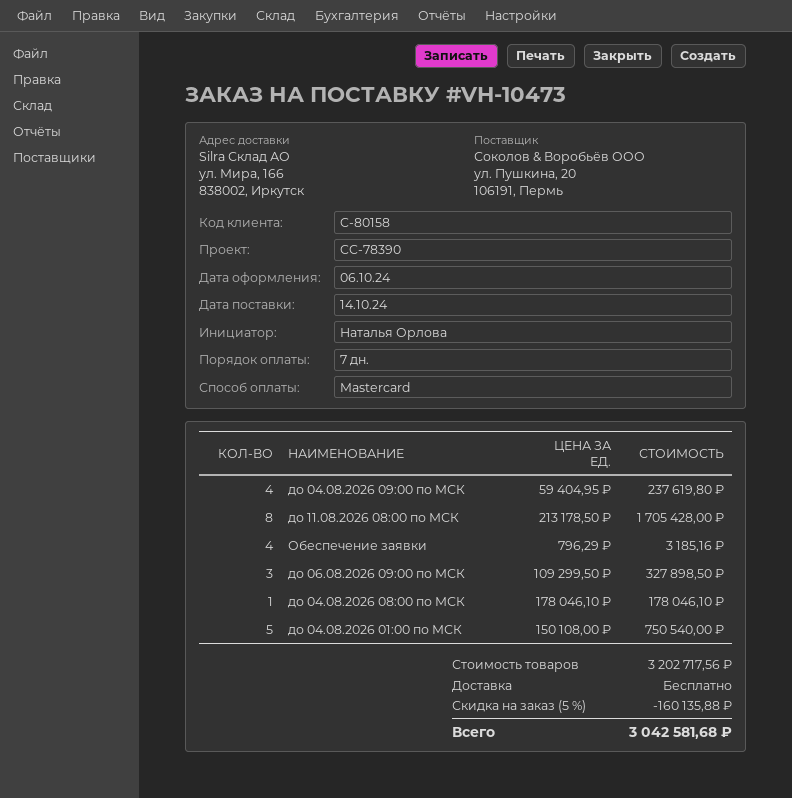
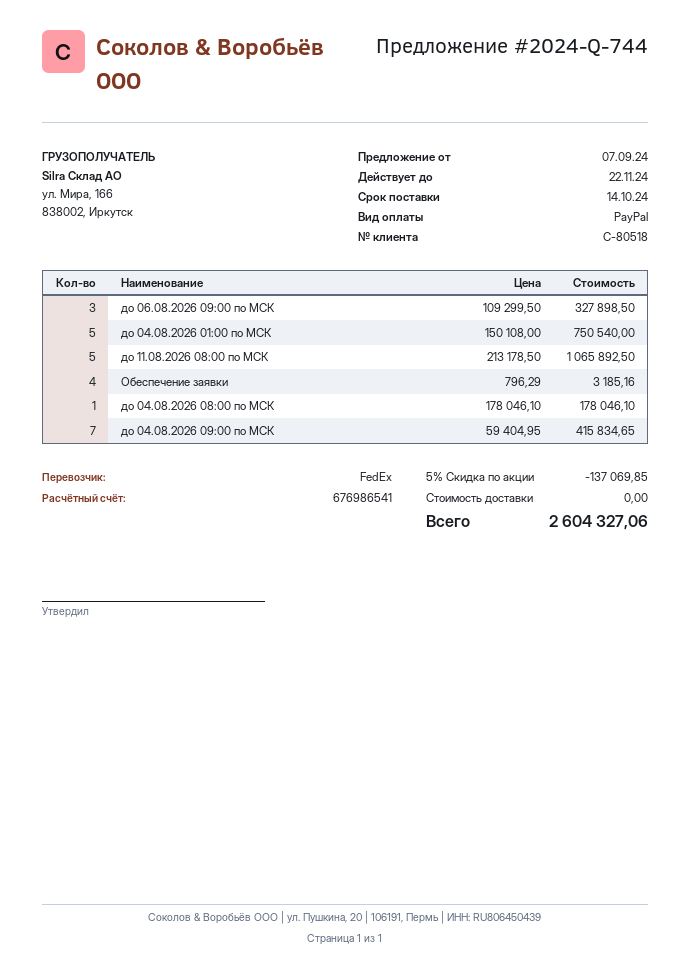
customer number: C-80158 -> C-80518
payment method: Mastercard -> PayPal
до 04.08.2026 09:00 по МСК: 4 x 59404.95 = 237619.80 -> 7 x 59404.95 = 415834.65
до 11.08.2026 08:00 по МСК: 8 x 213178.50 = 1705428.00 -> 5 x 213178.50 = 1065892.50
discount: 5% = 160135.88 -> 5% = 137069.85
total: 3042581.68 -> 2604327.06

